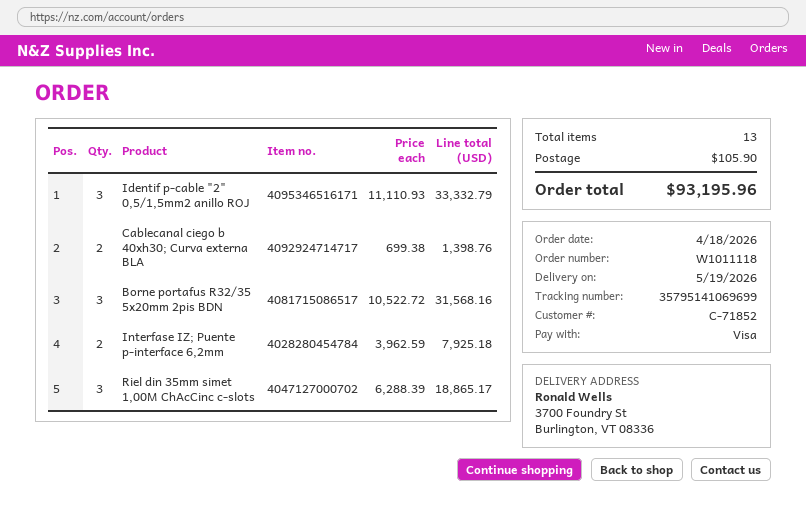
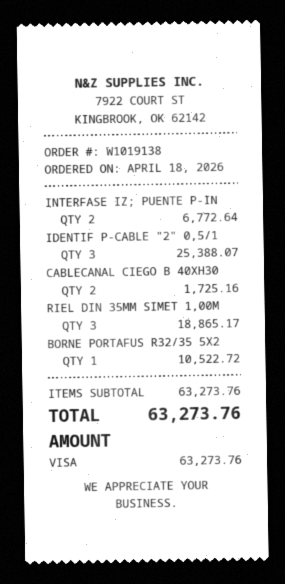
order number: W1011118 -> W1019138
Identif p-cable "2" 0,5/1,5mm2 anillo ROJ: 3 for 33332.79 -> 3 for 25388.07
Cablecanal ciego b 40xh30; Curva externa BLA: 2 for 1398.76 -> 2 for 1725.16
Borne portafus R32/35 5x20mm 2pis BDN: 3 for 31568.16 -> 1 for 10522.72
Interfase IZ; Puente p-interface 6,2mm: 2 for 7925.18 -> 2 for 6772.64
shipping: 105.90 -> none
total: 93195.96 -> 63273.76

